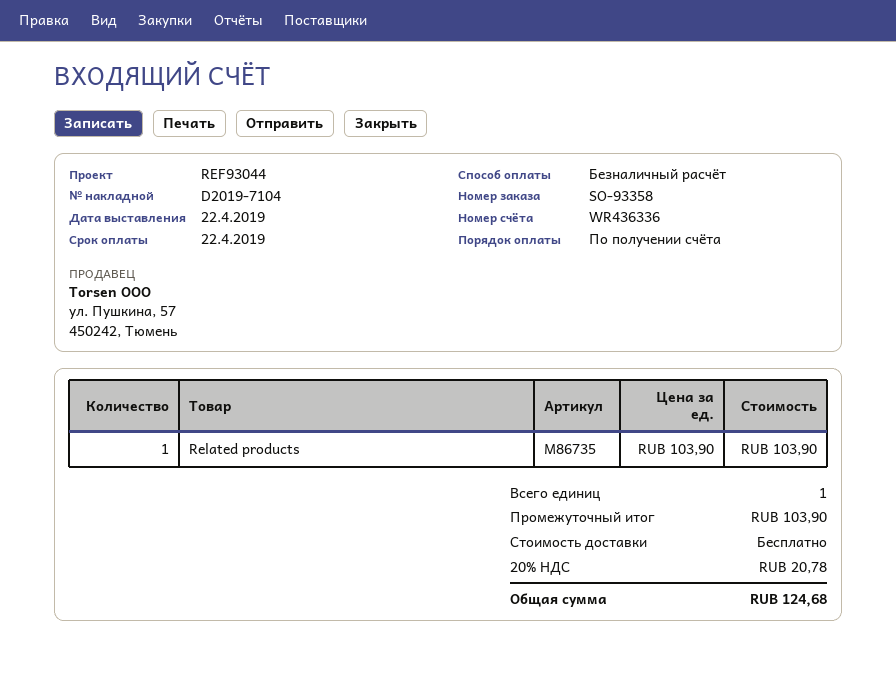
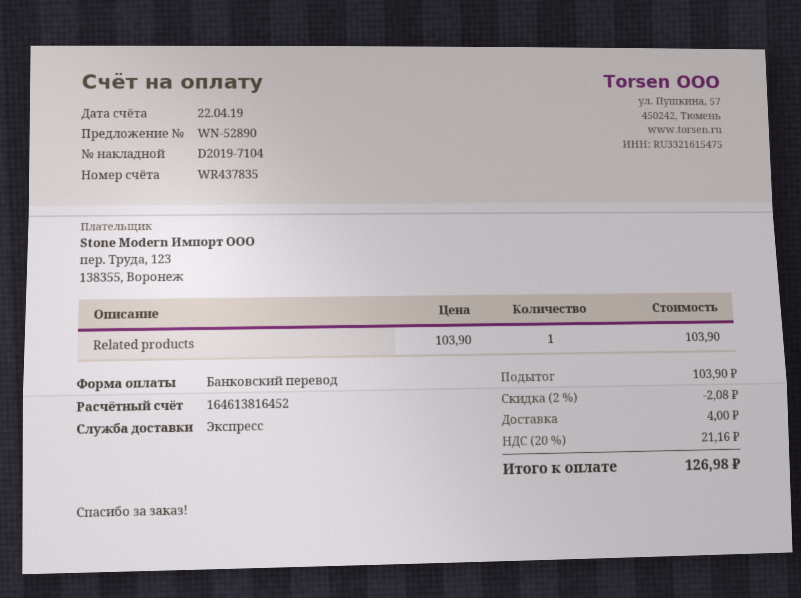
invoice number: WR436336 -> WR437835
discount: none -> 2% = 2.08
shipping: 0.00 -> 4.00
tax: 20% = 20.78 -> 20% = 21.16
total: 124.68 -> 126.98

